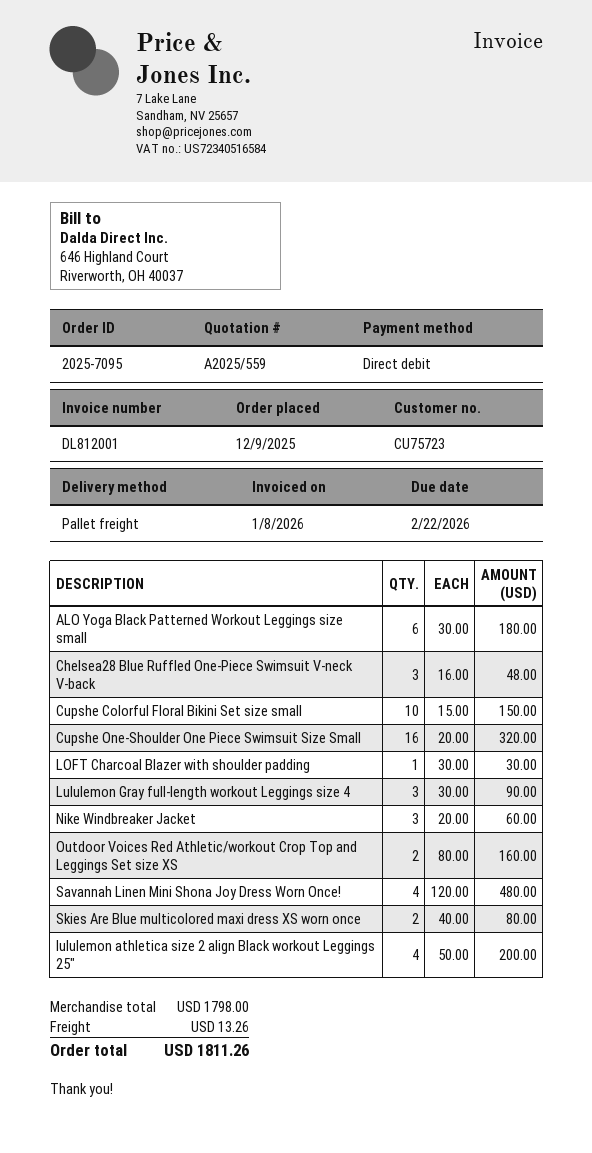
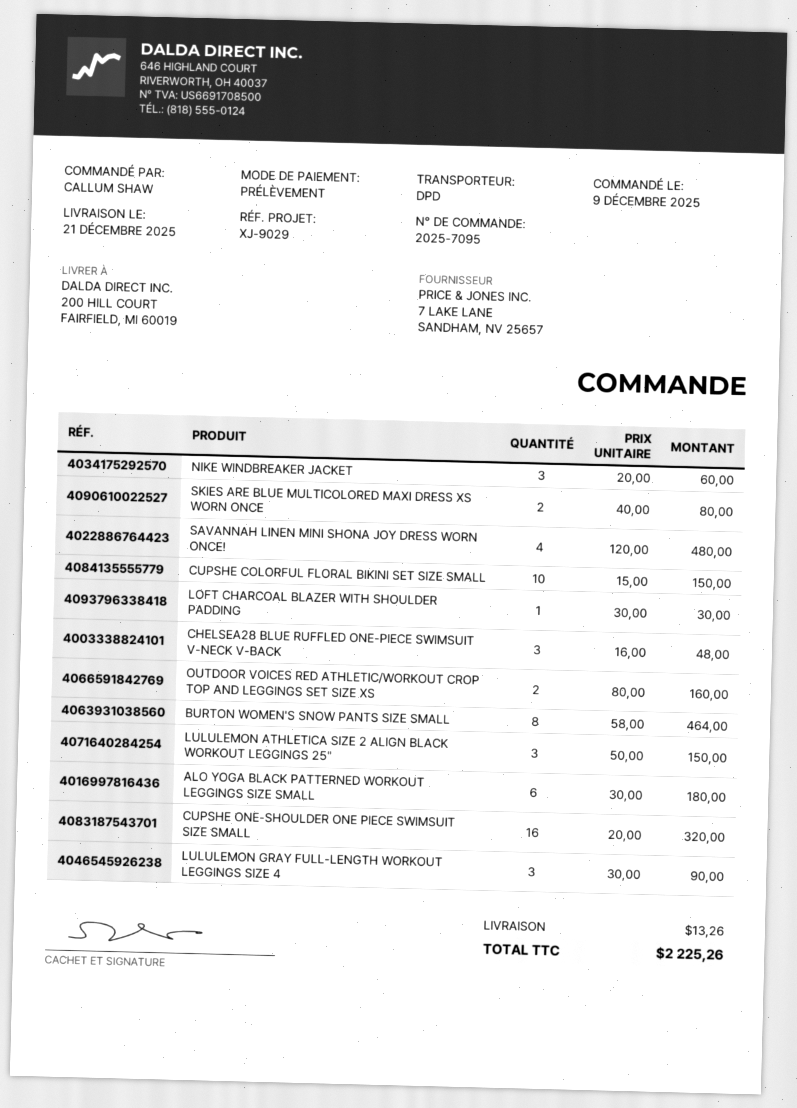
shipping method: pallet freight -> DPD
lululemon athletica size 2 align Black workout Leggings 25": 4 x 50.00 = 200.00 -> 3 x 50.00 = 150.00
BURTON WOMEN'S SNOW PANTS SIZE SMALL: none -> 8 x 58.00 = 464.00
total: 1811.26 -> 2225.26

